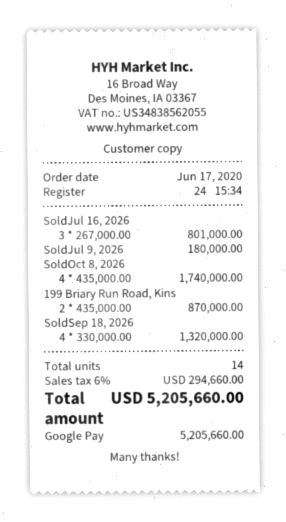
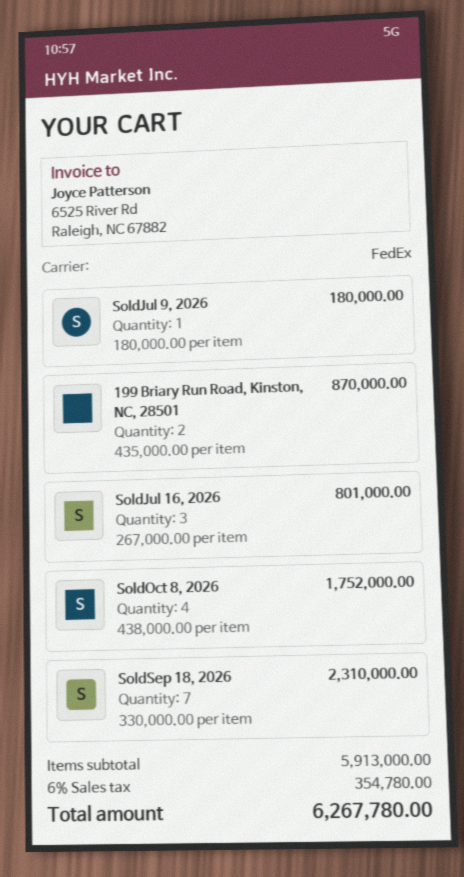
SoldOct 8, 2026: 4 x 435000.00 = 1740000.00 -> 4 x 438000.00 = 1752000.00
SoldSep 18, 2026: 4 x 330000.00 = 1320000.00 -> 7 x 330000.00 = 2310000.00
tax: 6% = 294660.00 -> 6% = 354780.00
total: 5205660.00 -> 6267780.00

